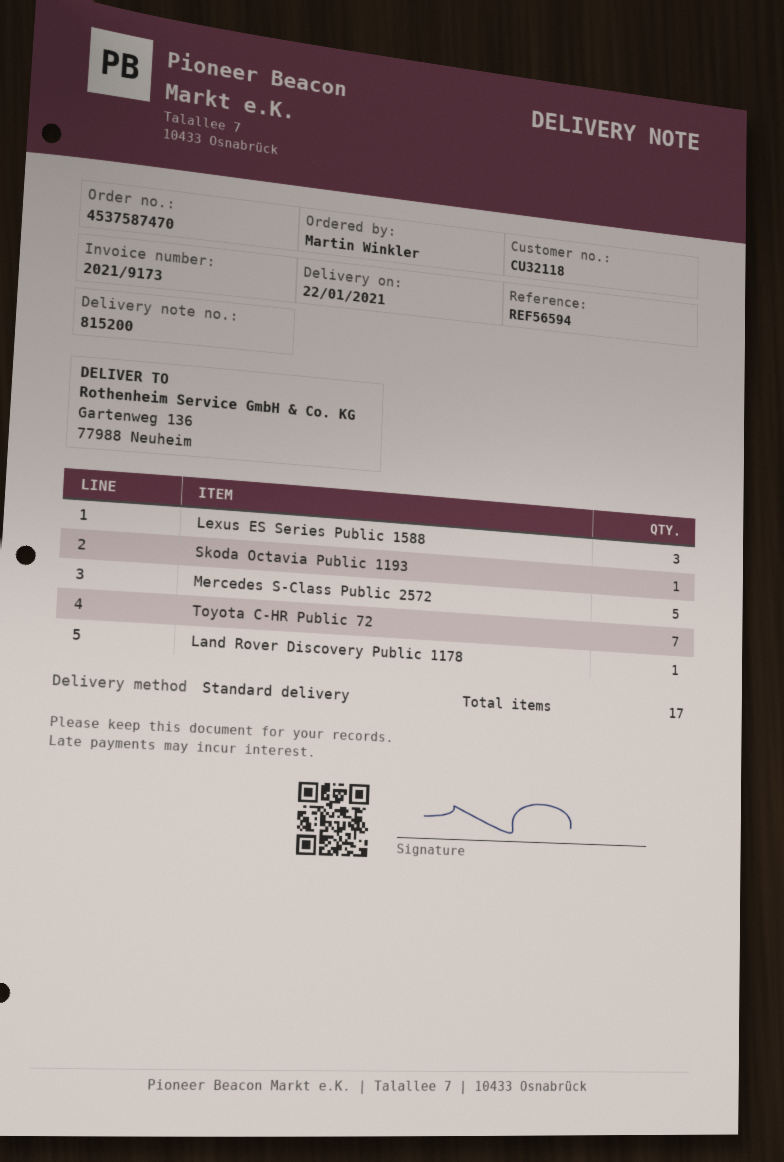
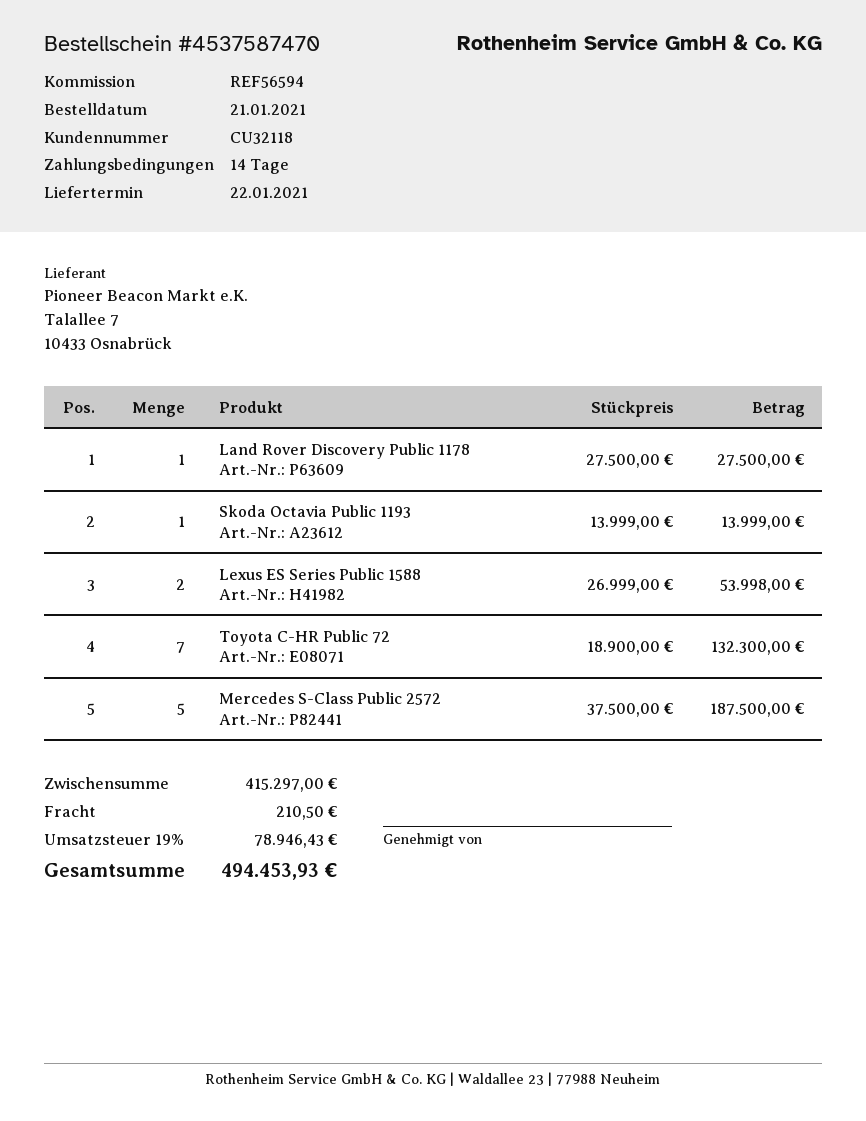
Lexus ES Series Public 1588: 3 -> 2

